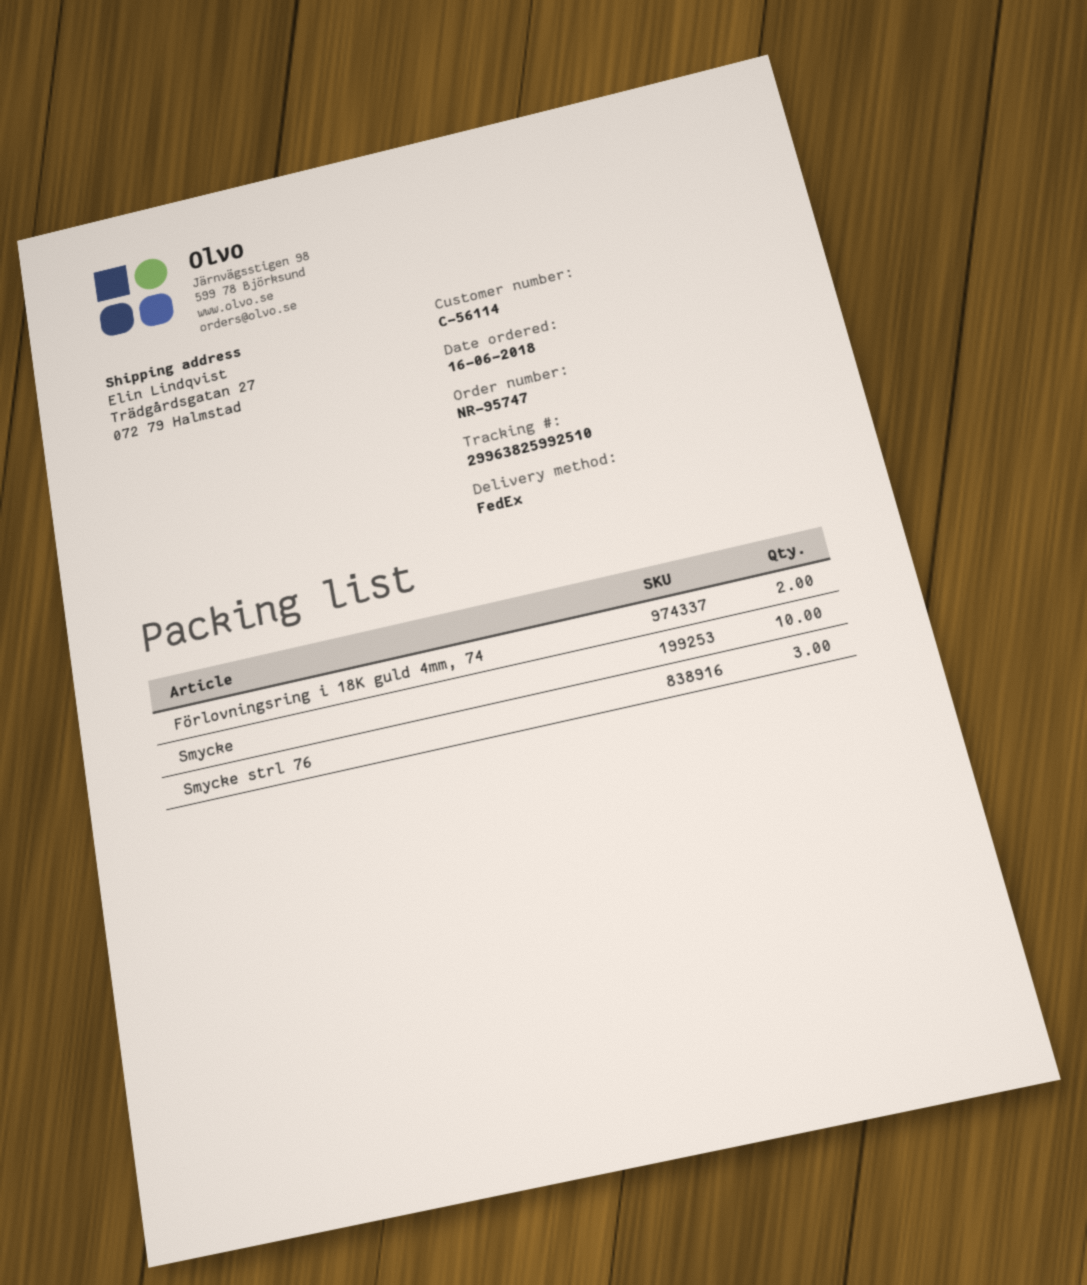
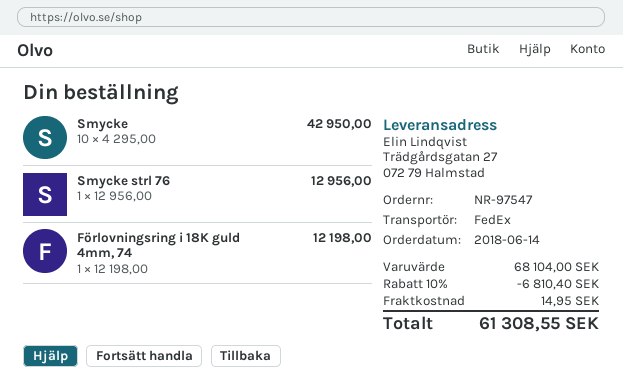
order number: NR-95747 -> NR-97547
order date: 2018-06-16 -> 2018-06-14
Förlovningsring i 18K guld 4mm, 74: 2 -> 1
Smycke strl 76: 3 -> 1

